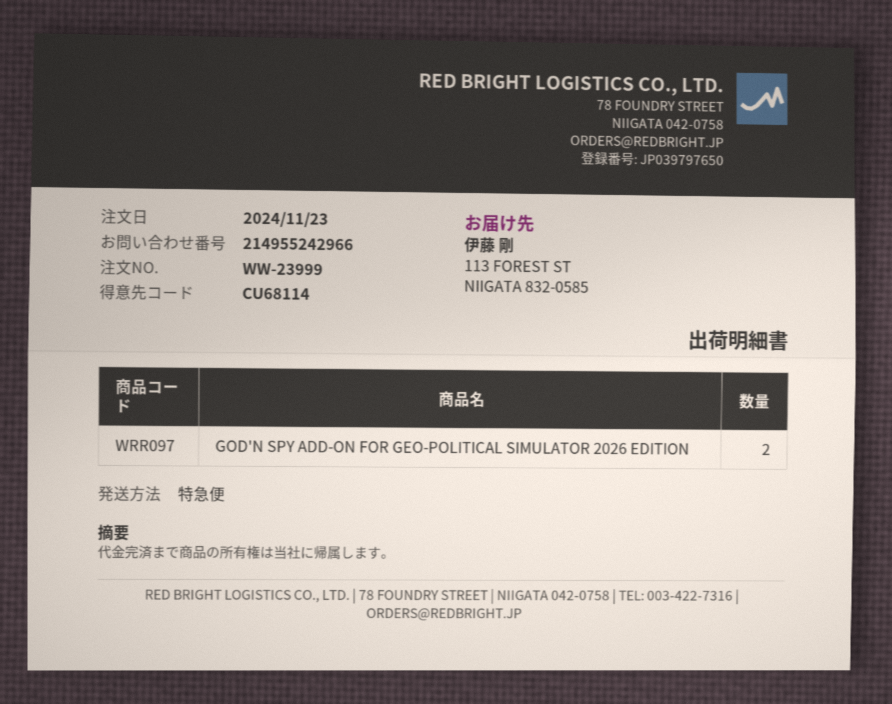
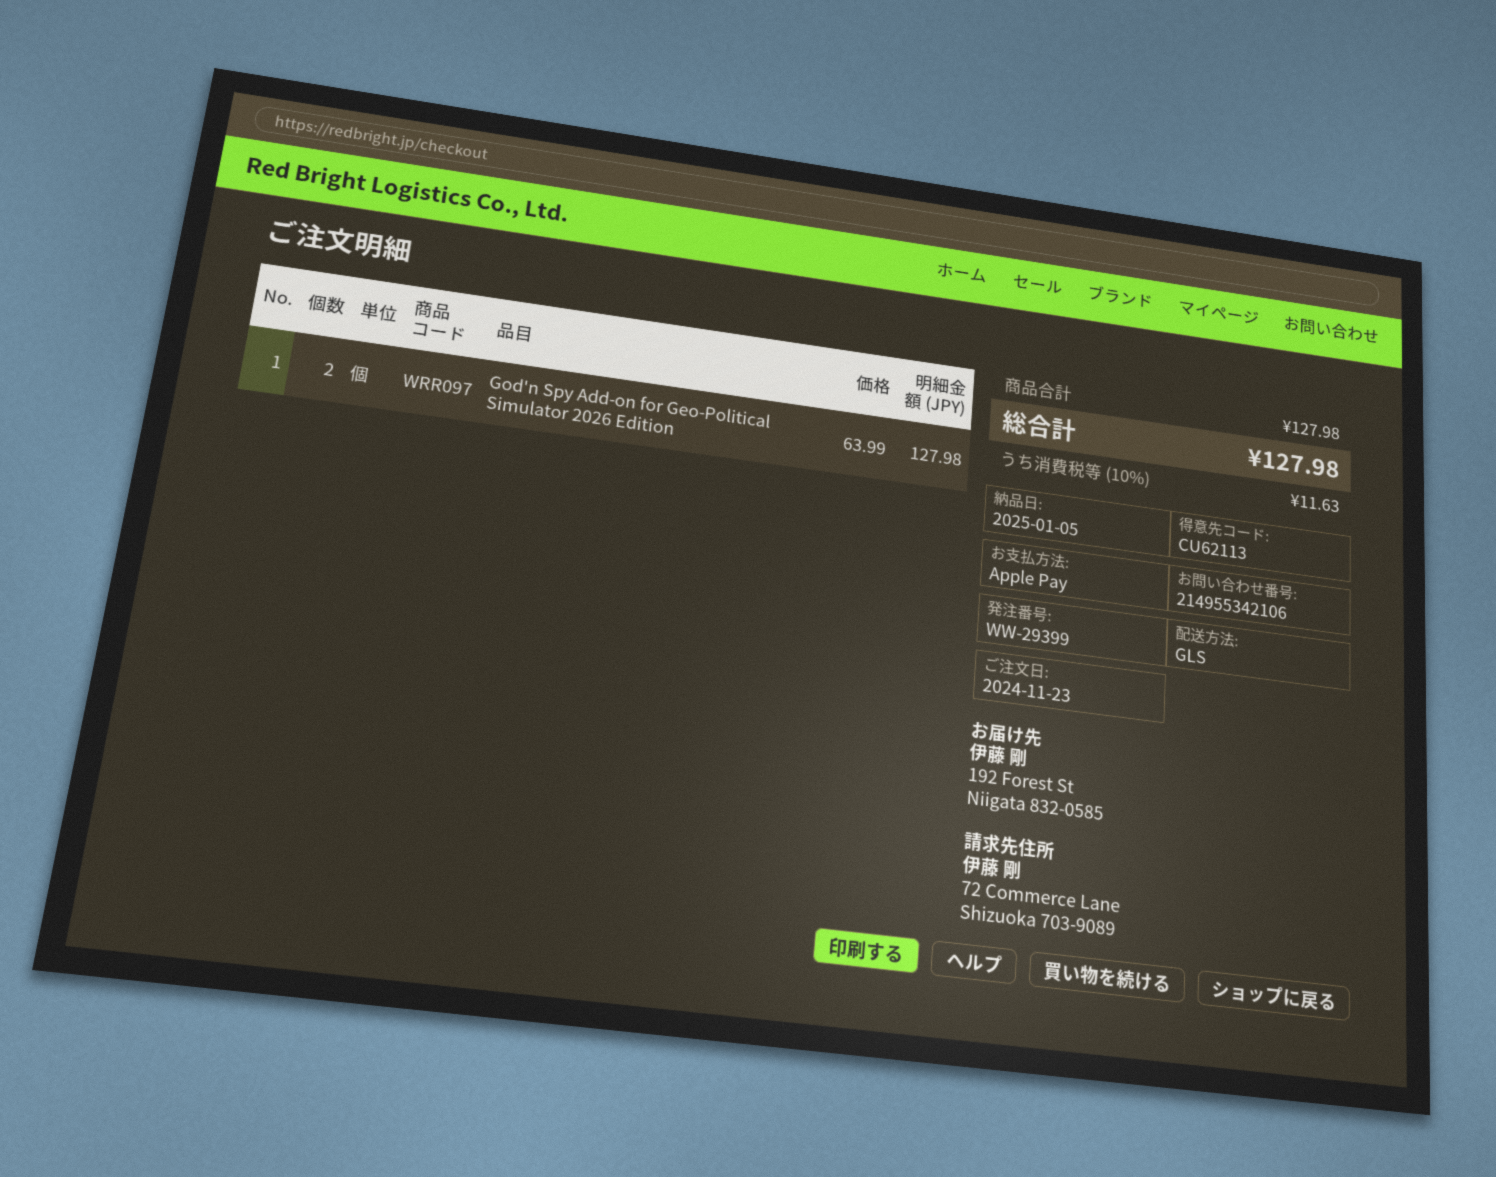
order number: WW-23999 -> WW-29399
customer number: CU68114 -> CU62113
shipping method: express -> GLS
tracking number: 214955242966 -> 214955342106
ship to: 113 FOREST ST, NIIGATA 832-0585 -> 192 Forest St, Niigata 832-0585

